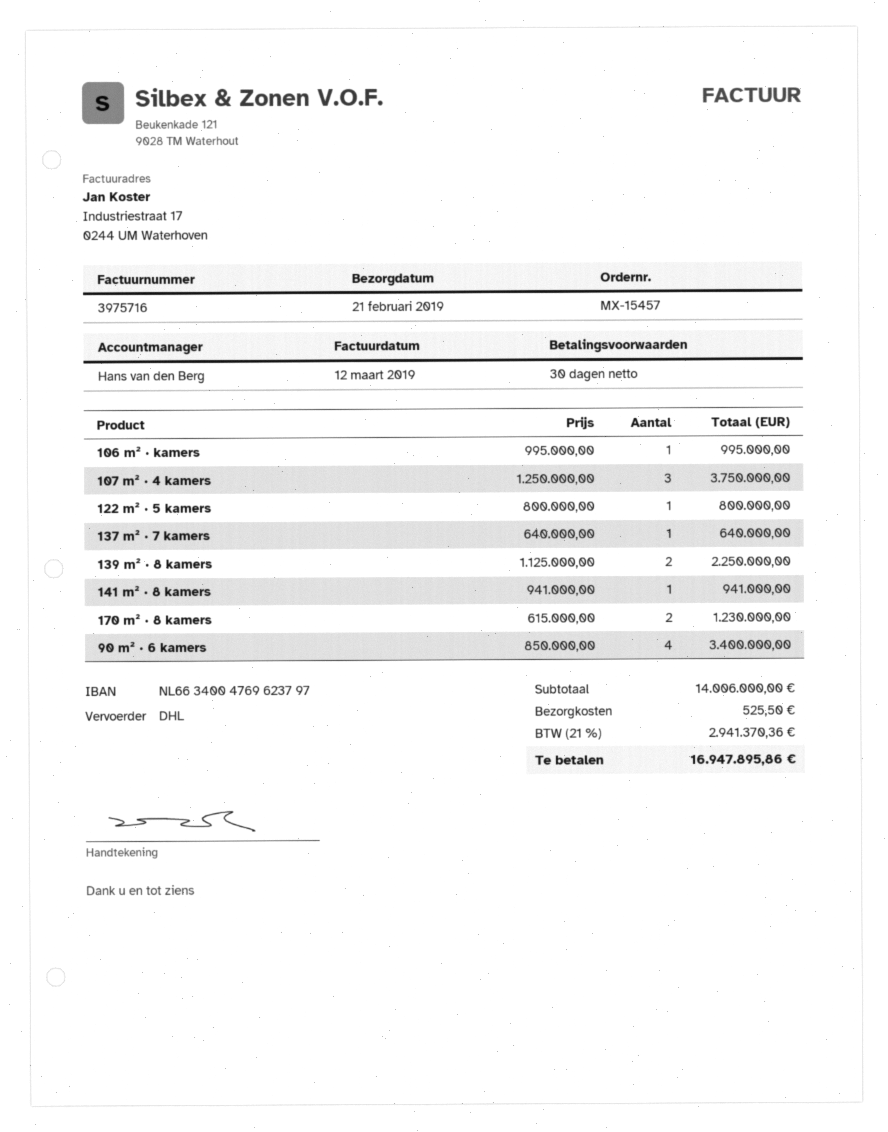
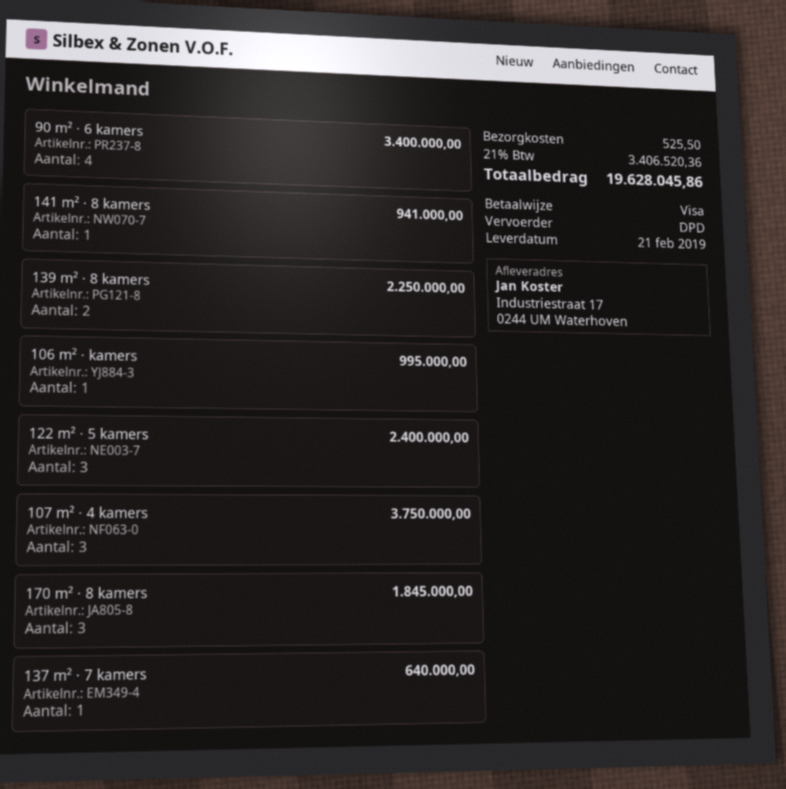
shipping method: DHL -> DPD
122 m² · 5 kamers: 1 for 800000.00 -> 3 for 2400000.00
170 m² · 8 kamers: 2 for 1230000.00 -> 3 for 1845000.00
tax: 21% = 2941370.36 -> 21% = 3406520.36
total: 16947895.86 -> 19628045.86

